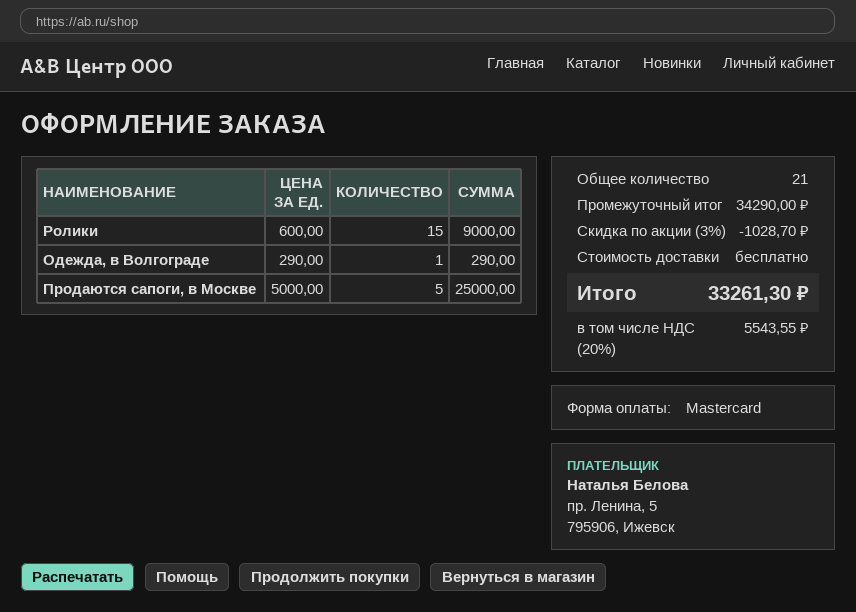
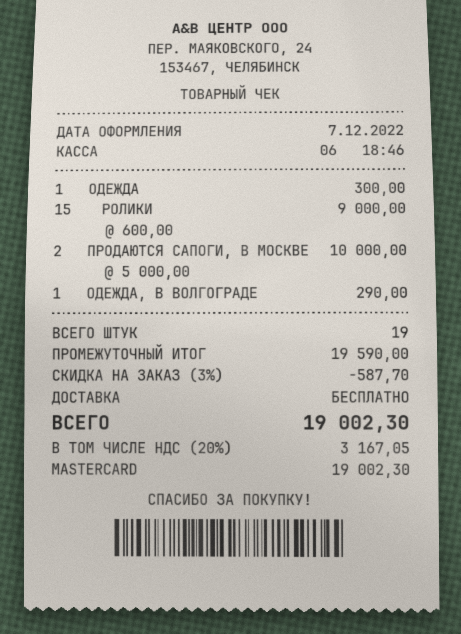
Продаются сапоги, в Москве: 5 x 5000.00 = 25000.00 -> 2 x 5000.00 = 10000.00
ОДЕЖДА: none -> 1 x 300.00 = 300.00
total quantity: 21 -> 19
subtotal: 34290.00 -> 19590.00
discount: 3% = 1028.70 -> 3% = 587.70
tax: 20% = 5543.55 -> 20% = 3167.05
total: 33261.30 -> 19002.30

